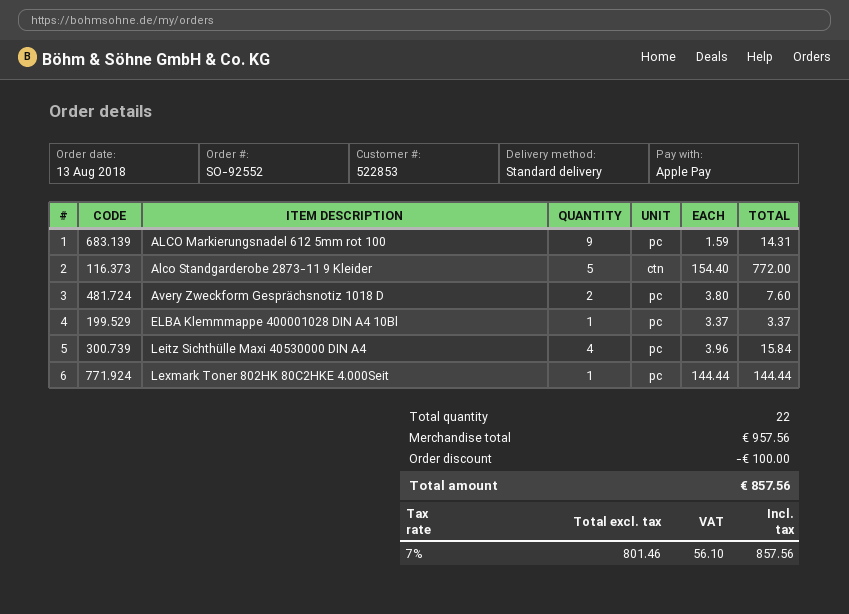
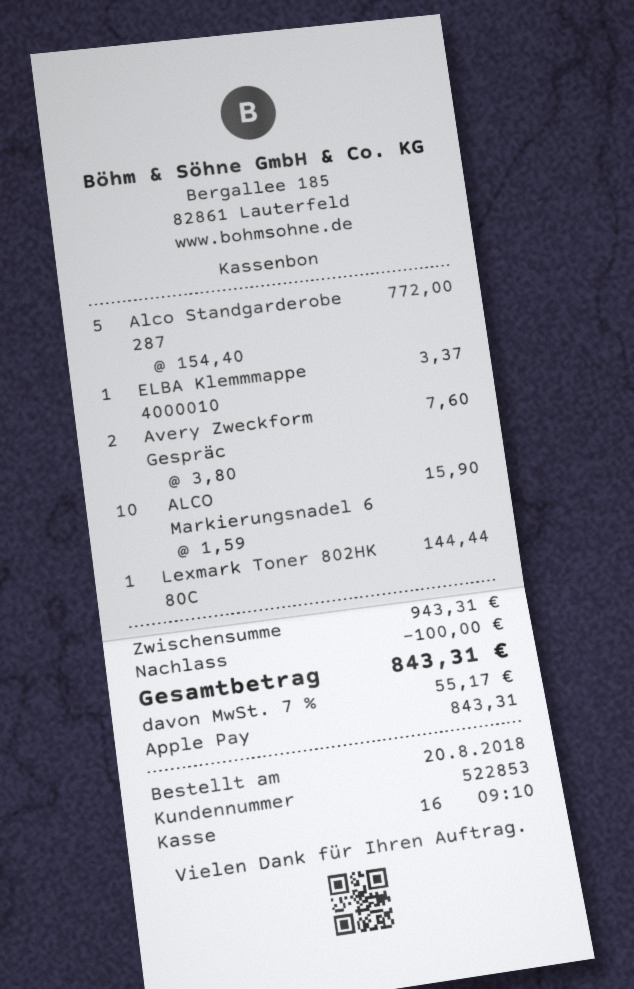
order date: 2018-08-13 -> 2018-08-20
ALCO Markierungsnadel 612 5mm rot 100: 9 x 1.59 = 14.31 -> 10 x 1.59 = 15.90
Leitz Sichthülle Maxi 40530000 DIN A4: 4 x 3.96 = 15.84 -> none
subtotal: 957.56 -> 943.31
tax: 7% = 56.10 -> 7% = 55.17
total: 857.56 -> 843.31

